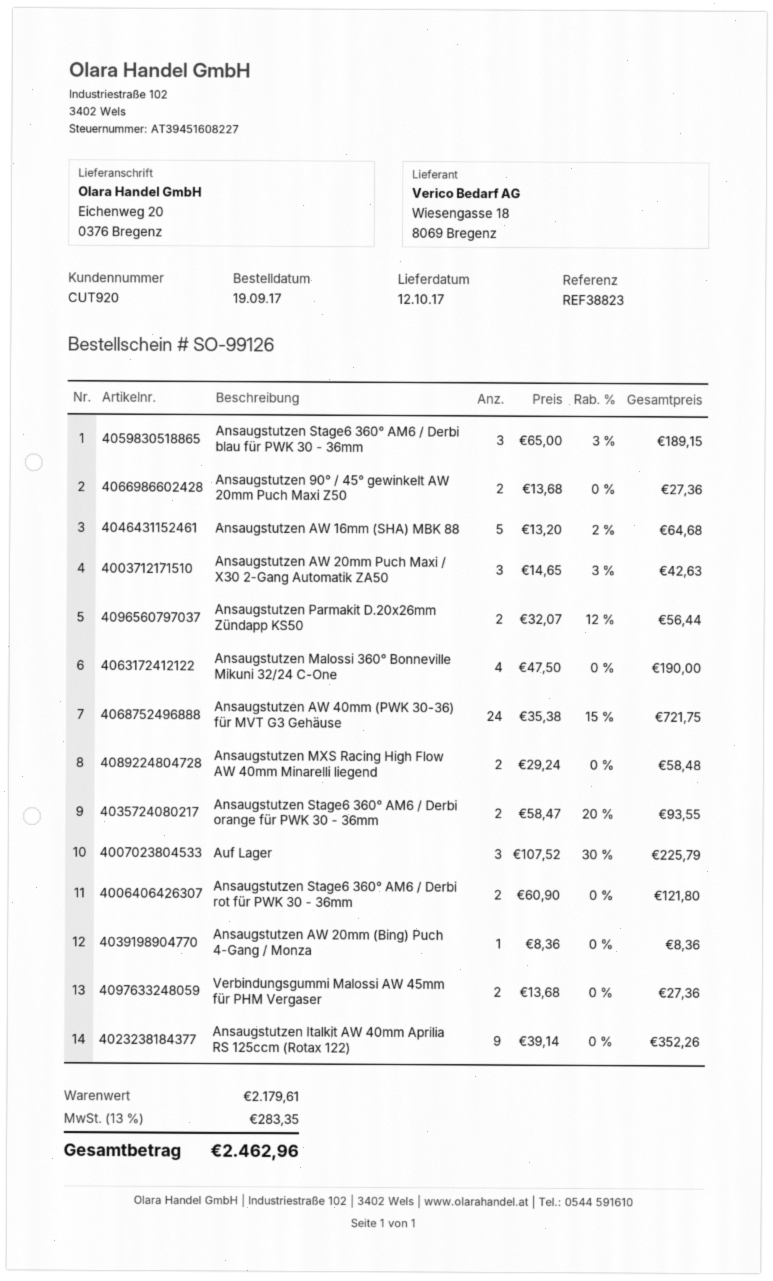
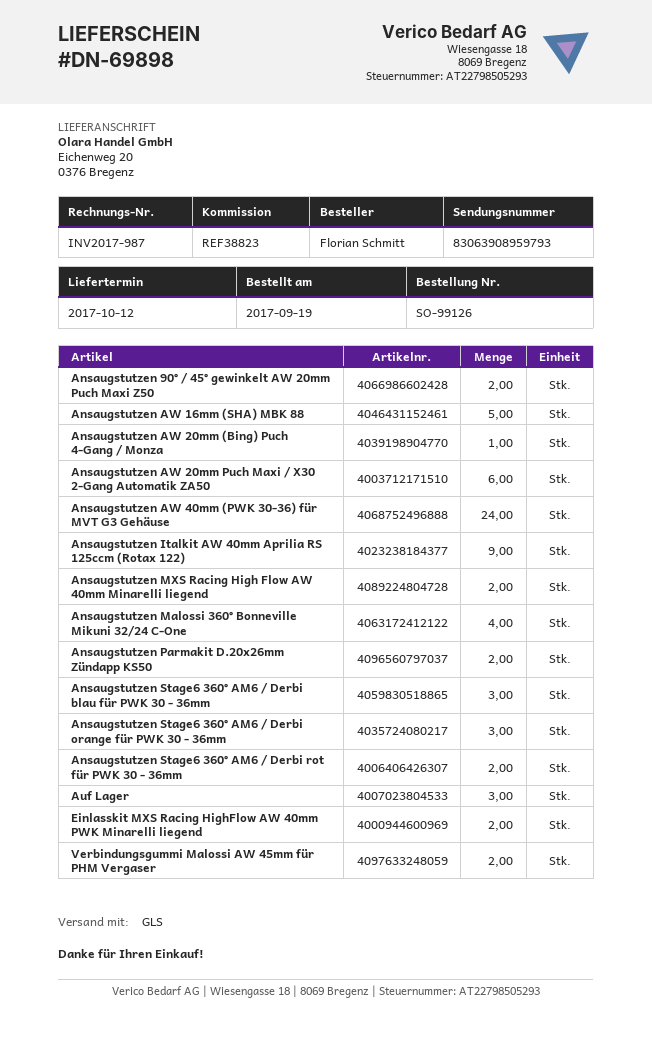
Ansaugstutzen AW 20mm Puch Maxi / X30 2-Gang Automatik ZA50: 3 -> 6
Ansaugstutzen Stage6 360° AM6 / Derbi orange für PWK 30 - 36mm: 2 -> 3
Einlasskit MXS Racing HighFlow AW 40mm PWK Minarelli liegend: none -> 2

